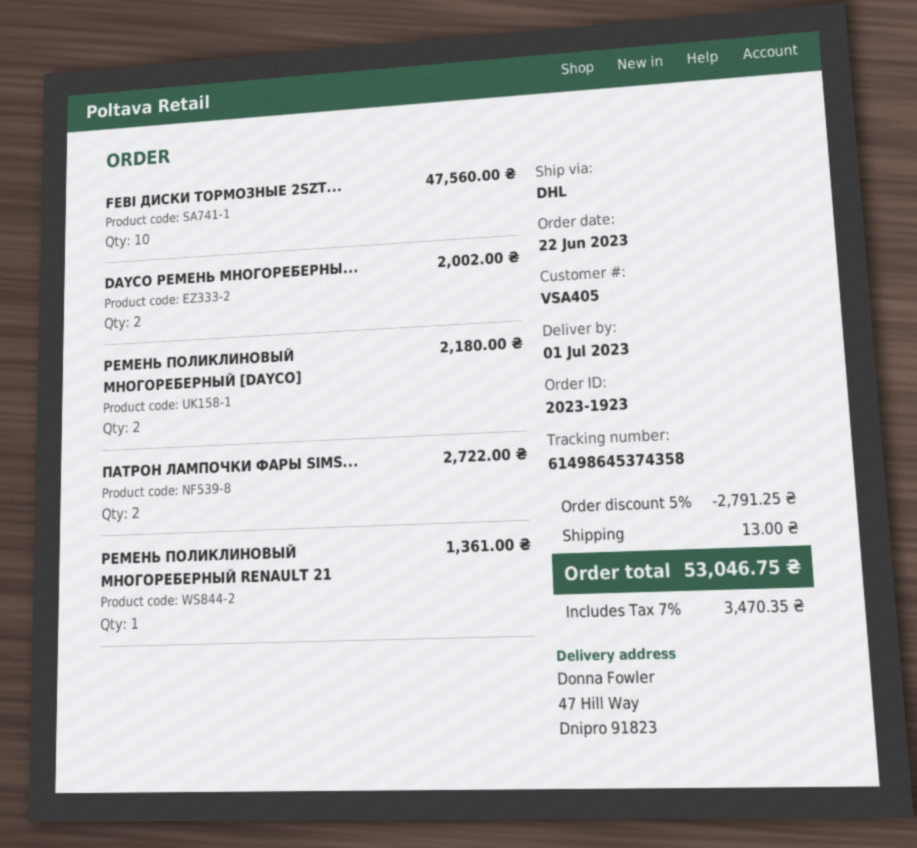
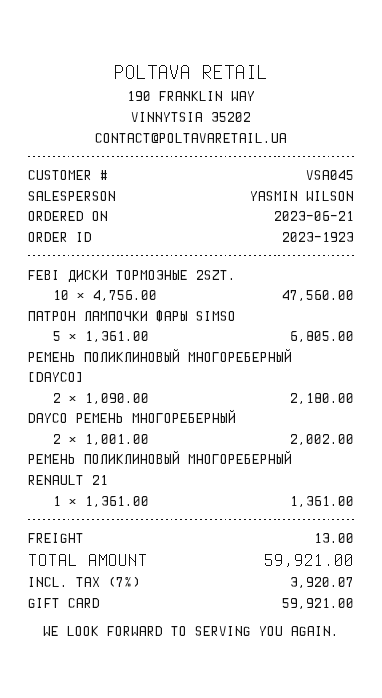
order date: 2023-06-22 -> 2023-06-21
customer number: VSA405 -> VSA045
ПАТРОН ЛАМПОЧКИ ФАРЫ SIMS...: 2 for 2722.00 -> 5 for 6805.00
discount: 5% = 2791.25 -> none
tax: 7% = 3470.35 -> 7% = 3920.07
total: 53046.75 -> 59921.00

